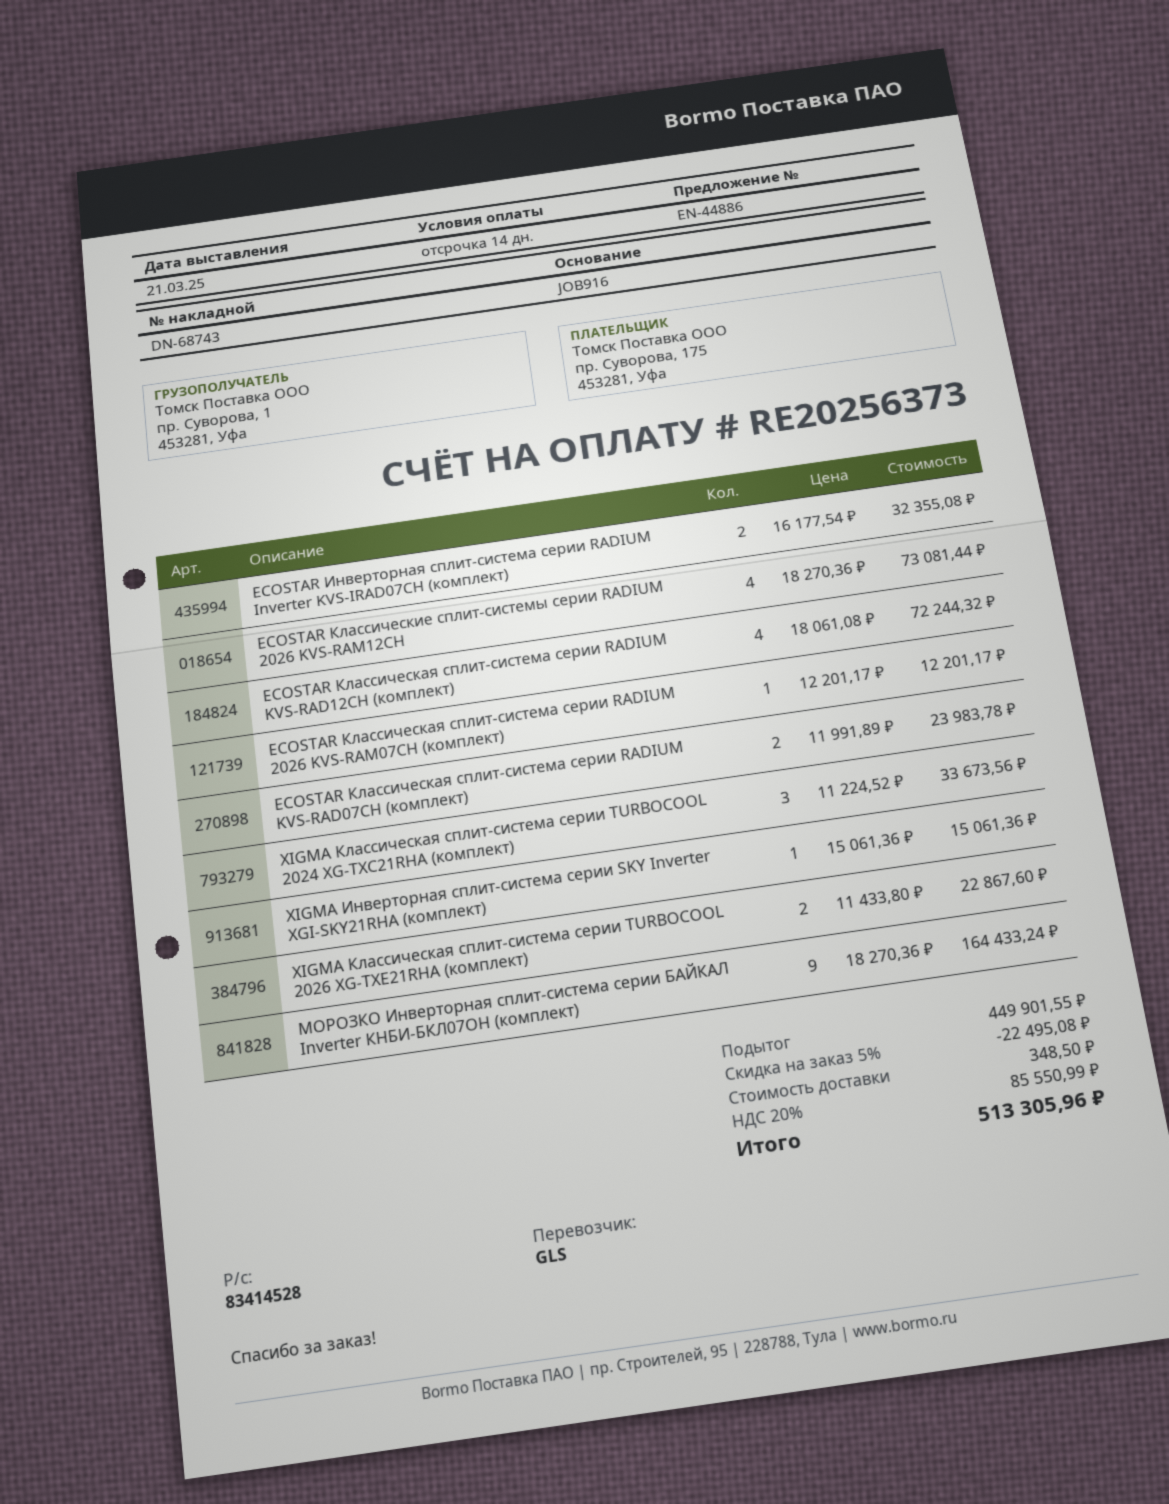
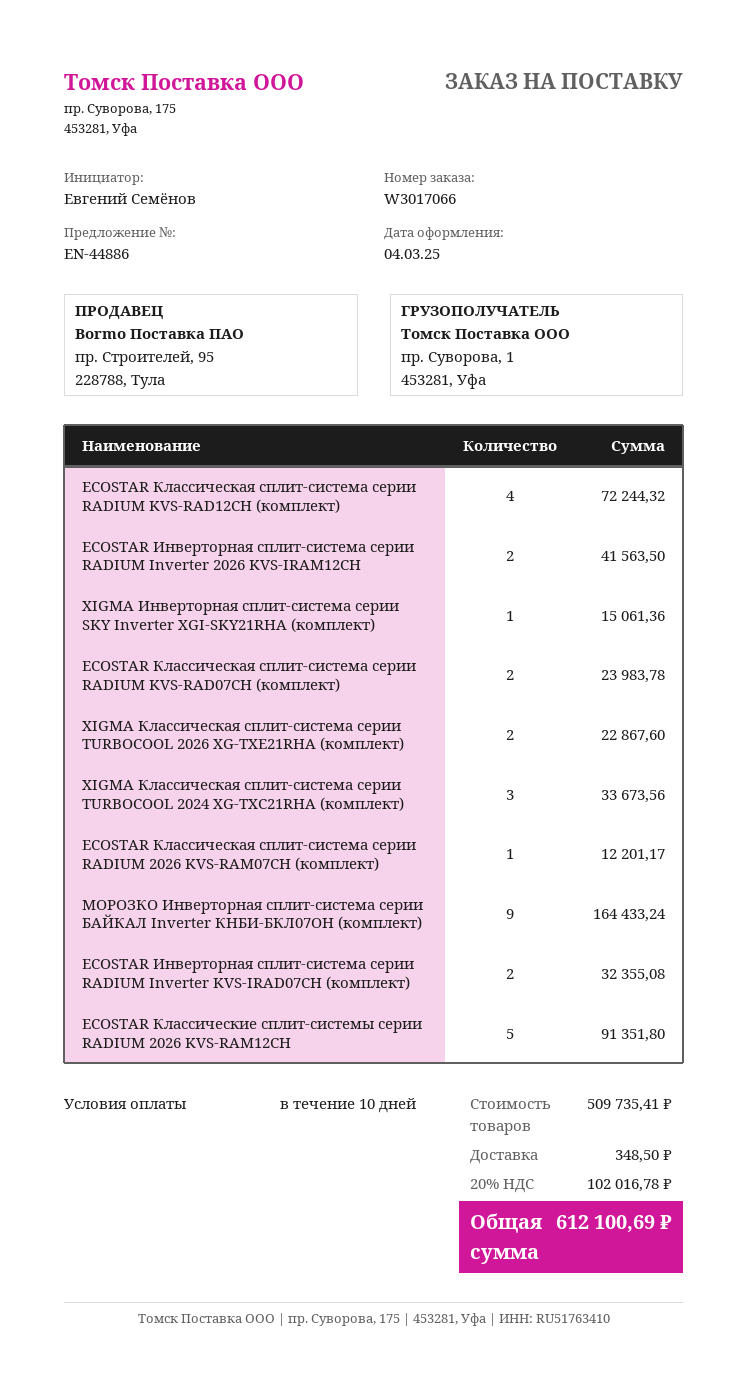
payment terms: 14 days -> 10 days
ECOSTAR Классические сплит-системы серии RADIUM 2026 KVS-RAM12CH: 4 for 73081.44 -> 5 for 91351.80
ECOSTAR Инверторная сплит-система серии RADIUM Inverter 2026 KVS-IRAM12CH: none -> 2 for 41563.50
subtotal: 449901.55 -> 509735.41
discount: 5% = 22495.08 -> none
tax: 20% = 85550.99 -> 20% = 102016.78
total: 513305.96 -> 612100.69

